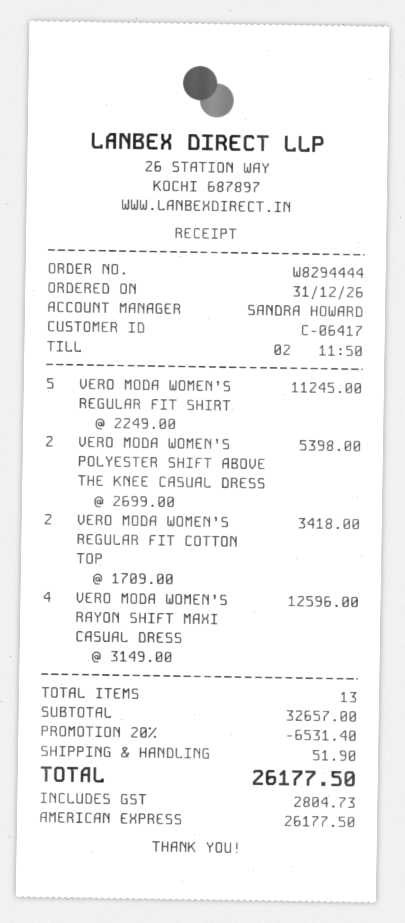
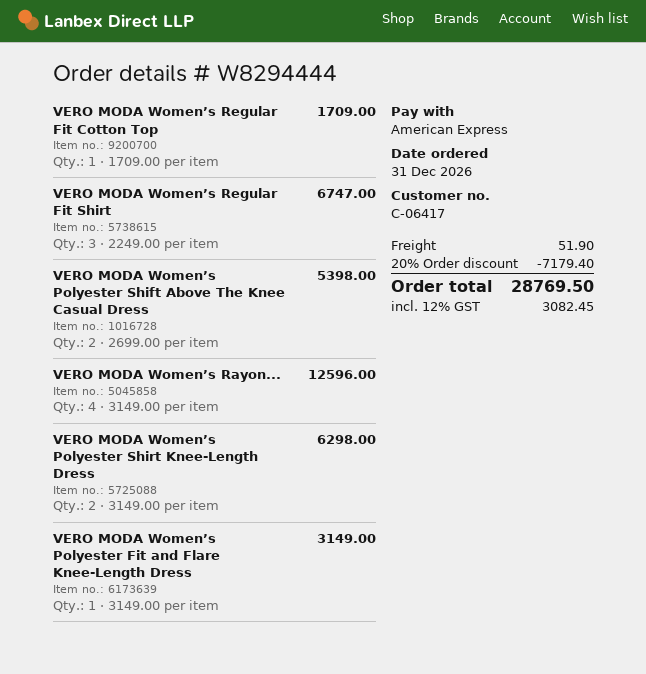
VERO MODA WOMEN’S REGULAR FIT SHIRT: 5 x 2249.00 = 11245.00 -> 3 x 2249.00 = 6747.00
VERO MODA WOMEN’S REGULAR FIT COTTON TOP: 2 x 1709.00 = 3418.00 -> 1 x 1709.00 = 1709.00
VERO MODA Women’s Polyester Shirt Knee-Length Dress: none -> 2 x 3149.00 = 6298.00
VERO MODA Women’s Polyester Fit and Flare Knee-Length Dress: none -> 1 x 3149.00 = 3149.00
discount: 20% = 6531.40 -> 20% = 7179.40
tax: 2804.73 -> 3082.45
total: 26177.50 -> 28769.50

